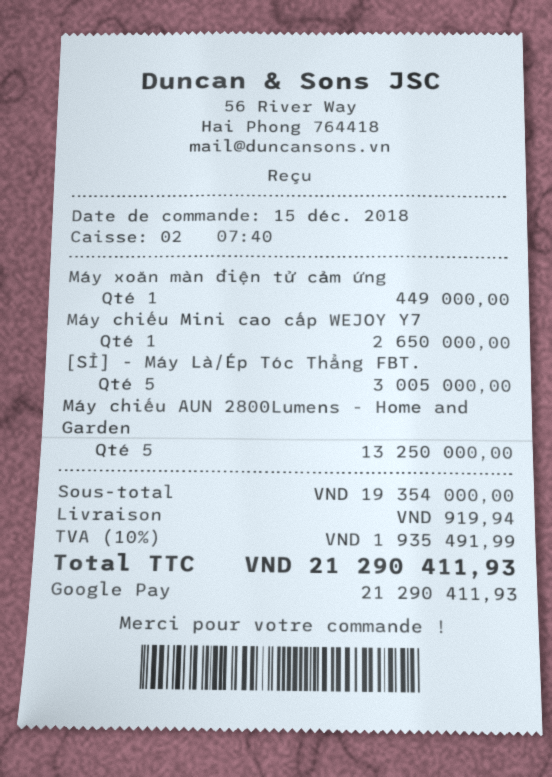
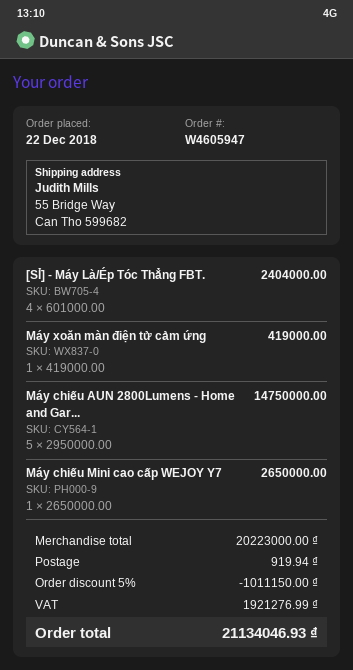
order date: 2018-12-15 -> 2018-12-22
Máy xoăn màn điện tử cảm ứng: 1 for 449000.00 -> 1 for 419000.00
[SỈ] - Máy Là/Ép Tóc Thẳng FBT.: 5 for 3005000.00 -> 4 for 2404000.00
Máy chiếu AUN 2800Lumens - Home and Garden: 5 for 13250000.00 -> 5 for 14750000.00
subtotal: 19354000.00 -> 20223000.00
discount: none -> 5% = 1011150.00
tax: 1935491.99 -> 1921276.99
total: 21290411.93 -> 21134046.93

